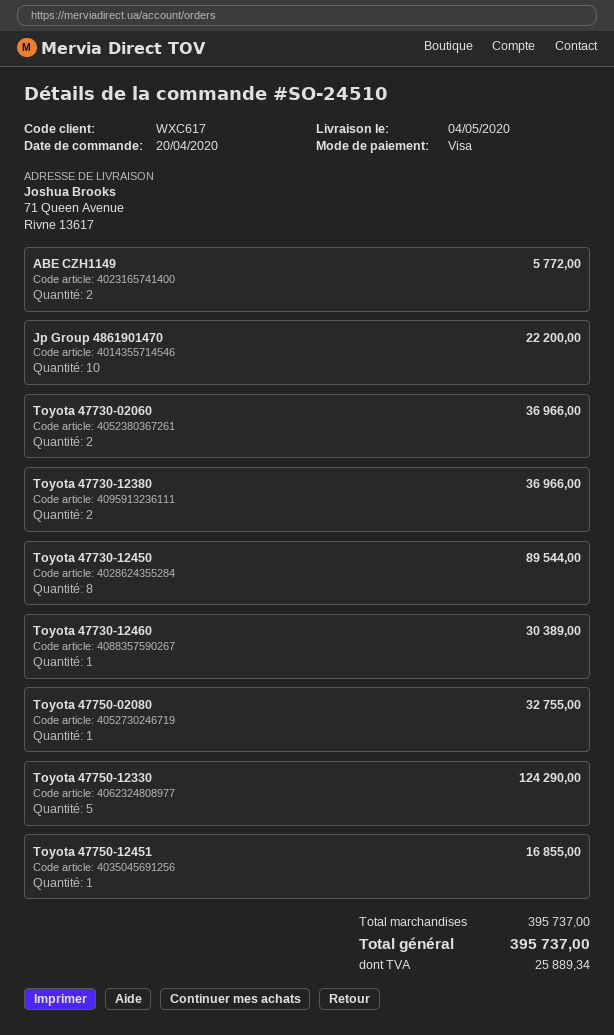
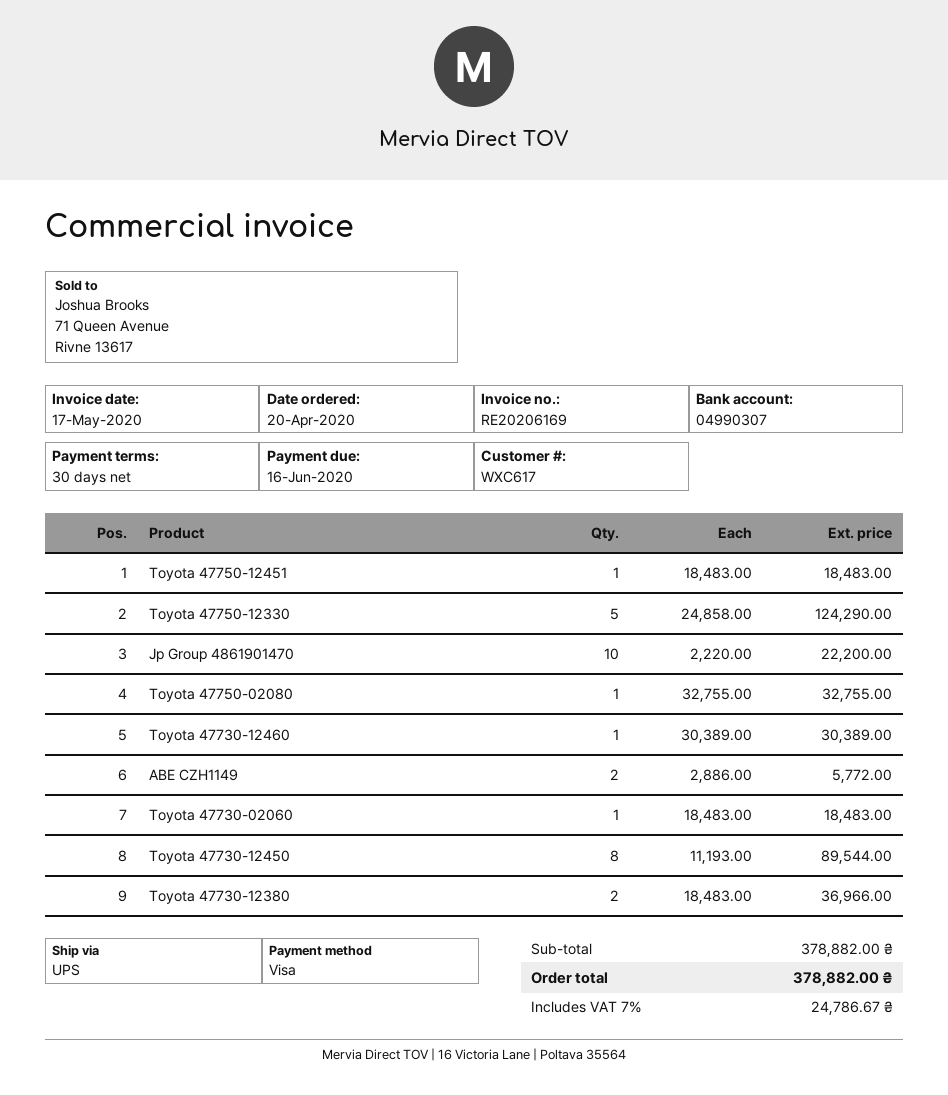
Toyota 47730-02060: 2 for 36966.00 -> 1 for 18483.00
Toyota 47750-12451: 1 for 16855.00 -> 1 for 18483.00
subtotal: 395737.00 -> 378882.00
tax: 25889.34 -> 24786.67
total: 395737.00 -> 378882.00

